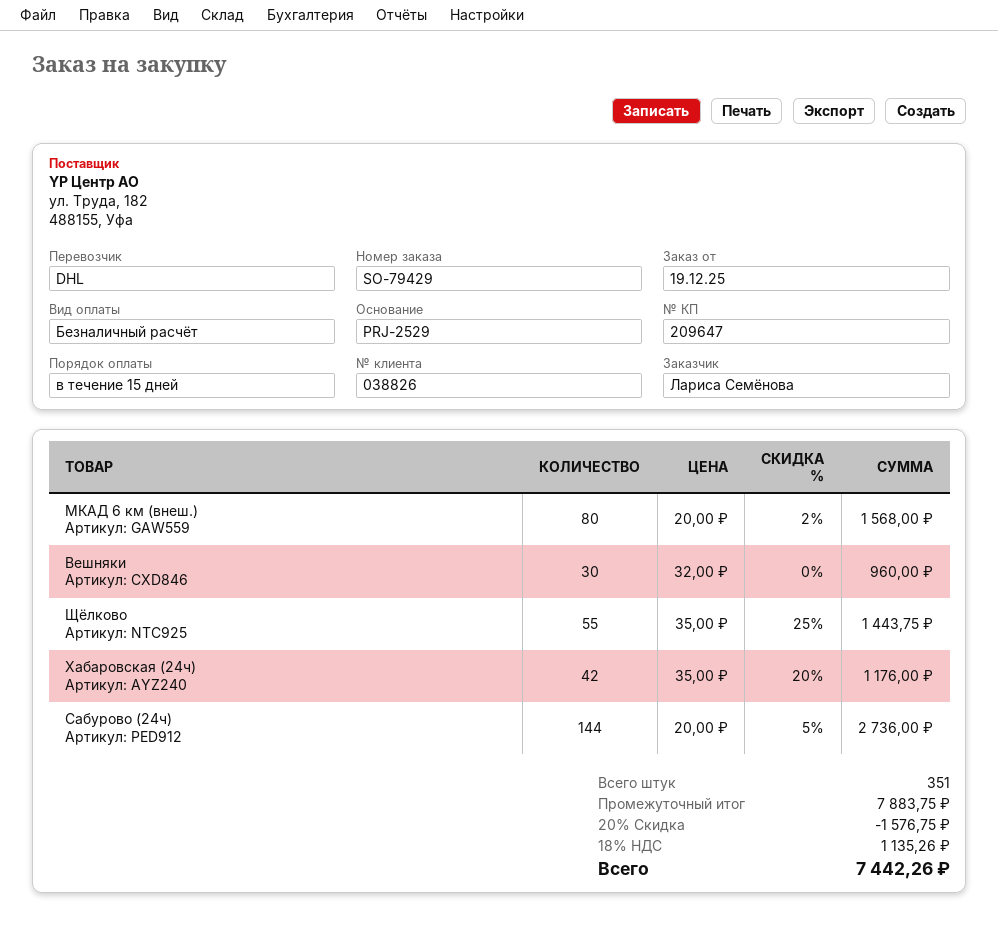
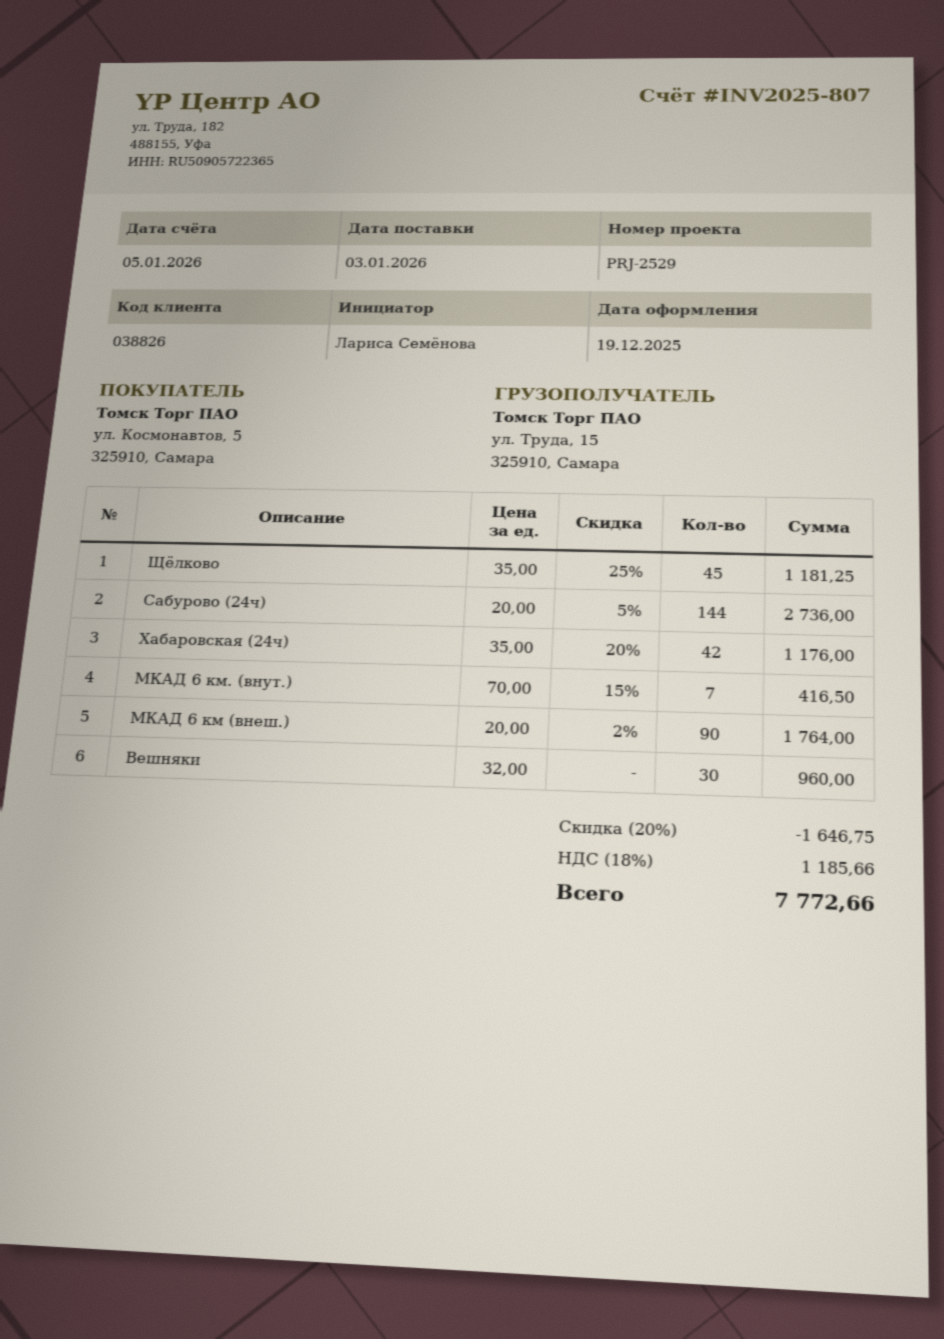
МКАД 6 км (внеш.): 80 x 20.00 - 2% = 1568.00 -> 90 x 20.00 - 2% = 1764.00
Щёлково: 55 x 35.00 - 25% = 1443.75 -> 45 x 35.00 - 25% = 1181.25
МКАД 6 км. (внут.): none -> 7 x 70.00 - 15% = 416.50
discount: 20% = 1576.75 -> 20% = 1646.75
tax: 18% = 1135.26 -> 18% = 1185.66
total: 7442.26 -> 7772.66

